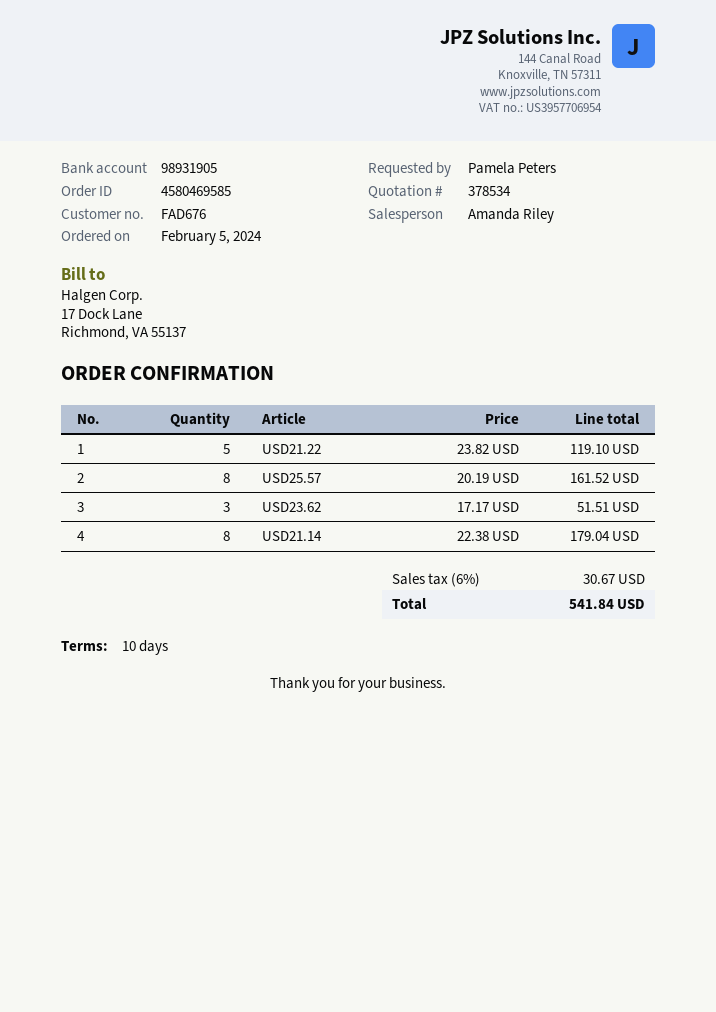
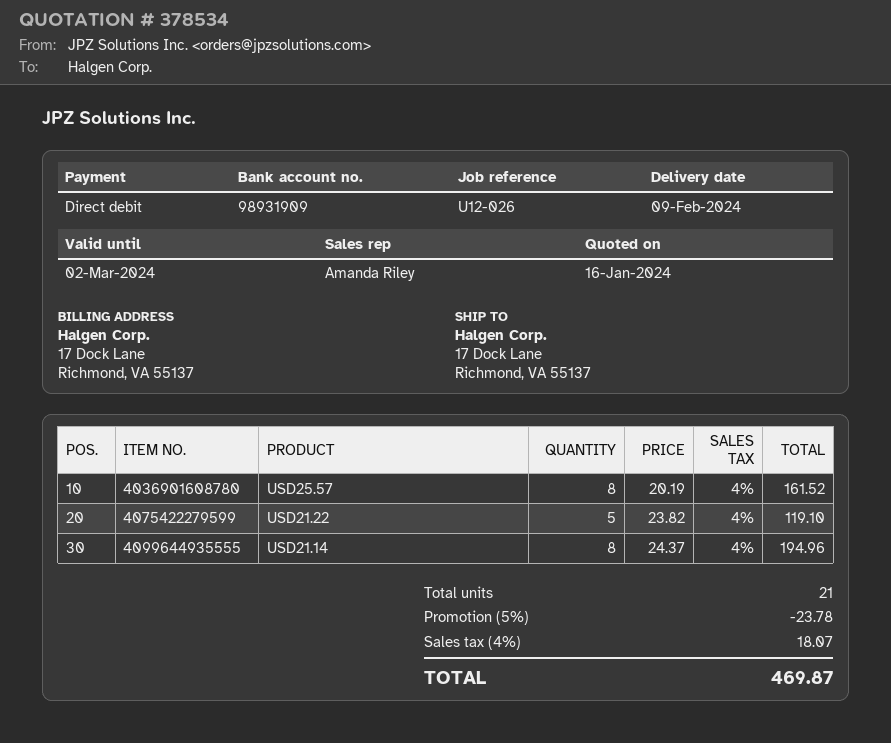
bank account: 98931905 -> 98931909
USD23.62: 3 x 17.17 = 51.51 -> none
USD21.14: 8 x 22.38 = 179.04 -> 8 x 24.37 = 194.96
discount: none -> 5% = 23.78
tax: 6% = 30.67 -> 4% = 18.07
total: 541.84 -> 469.87

